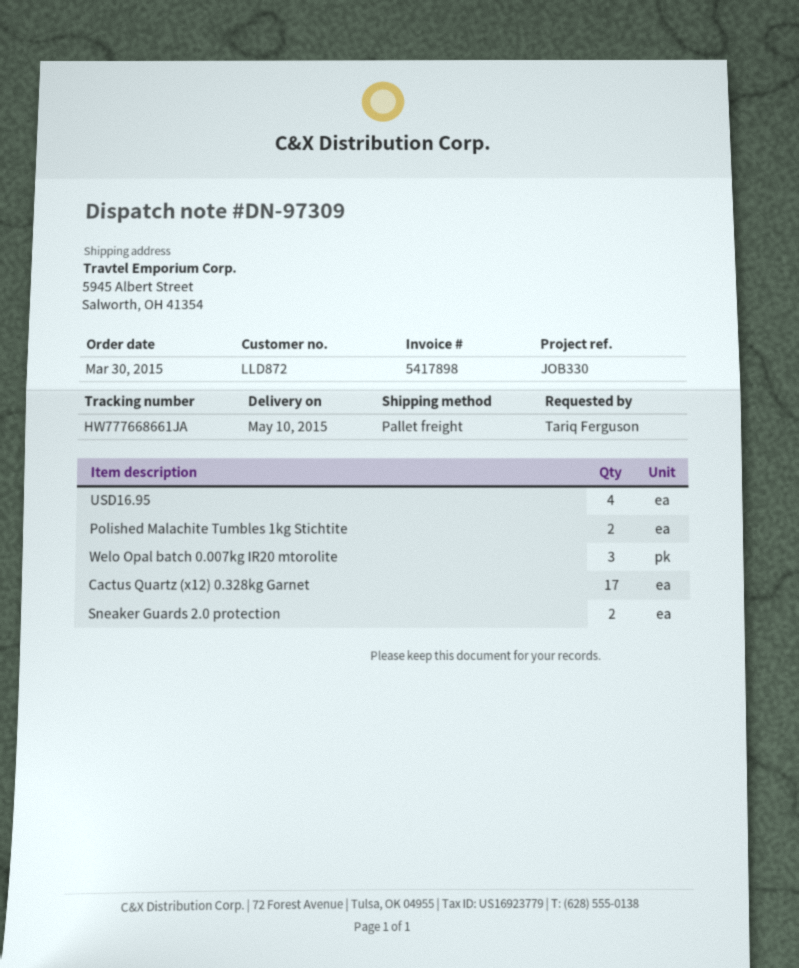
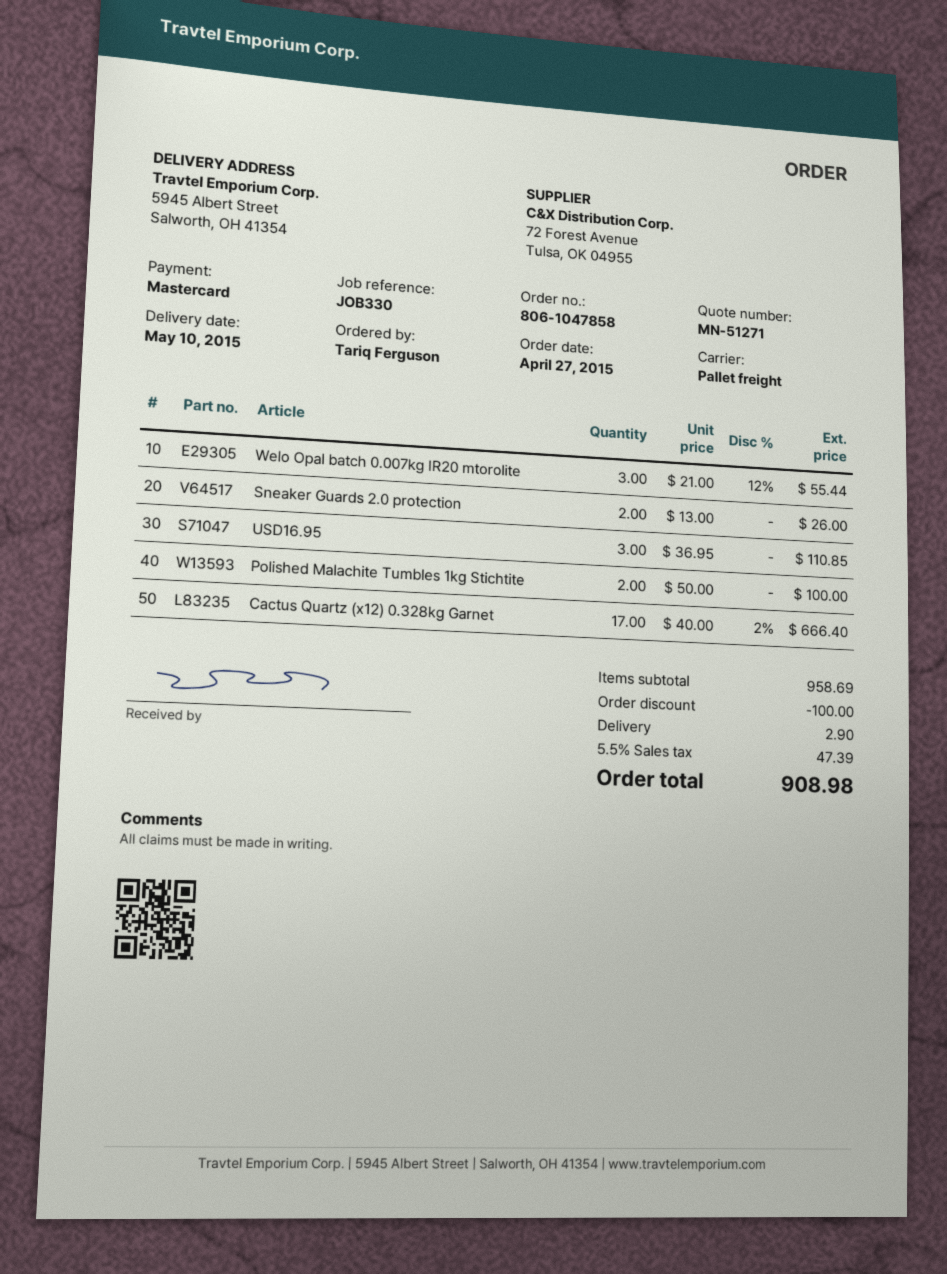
order date: 2015-03-30 -> 2015-04-27
USD16.95: 4 -> 3

